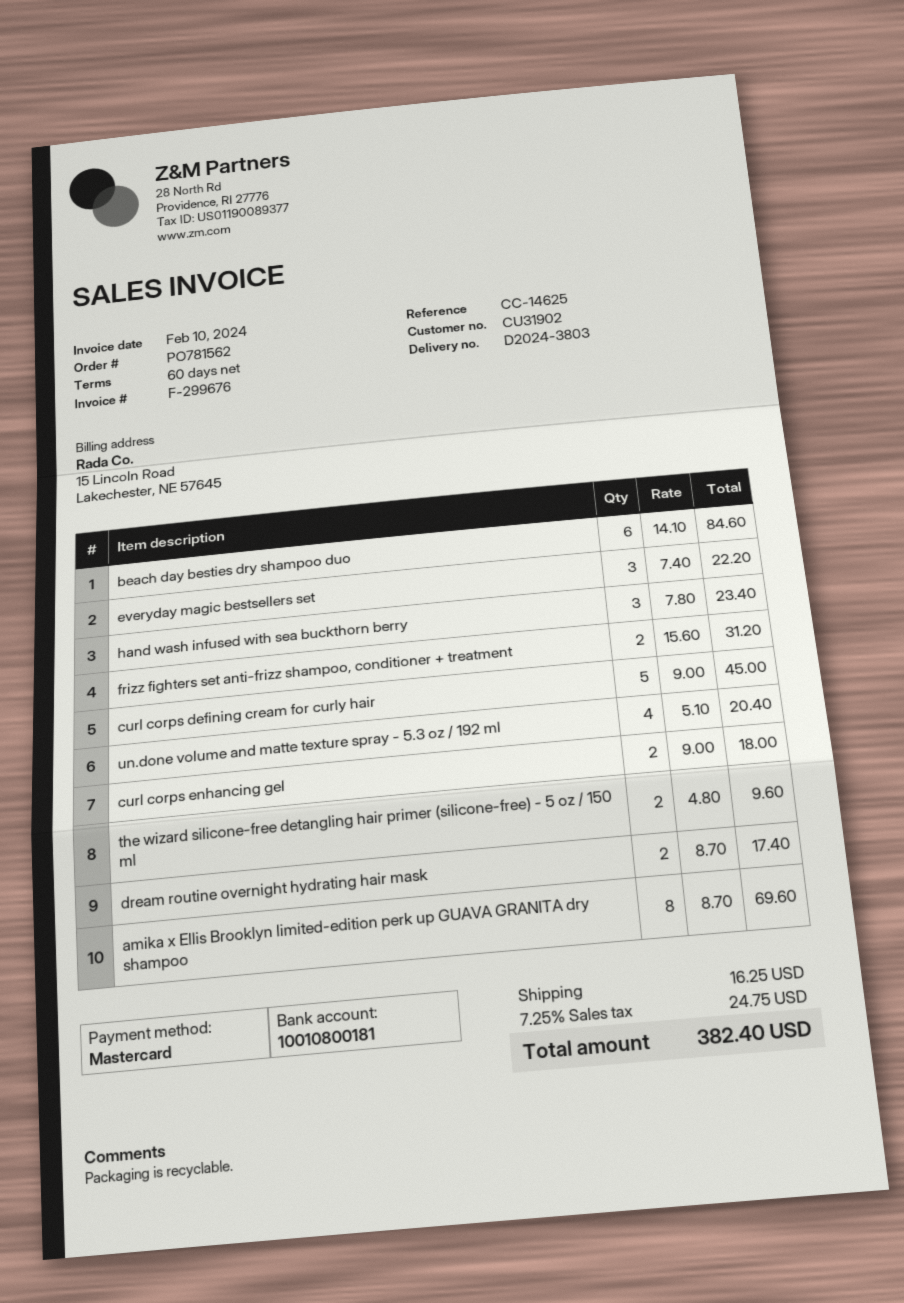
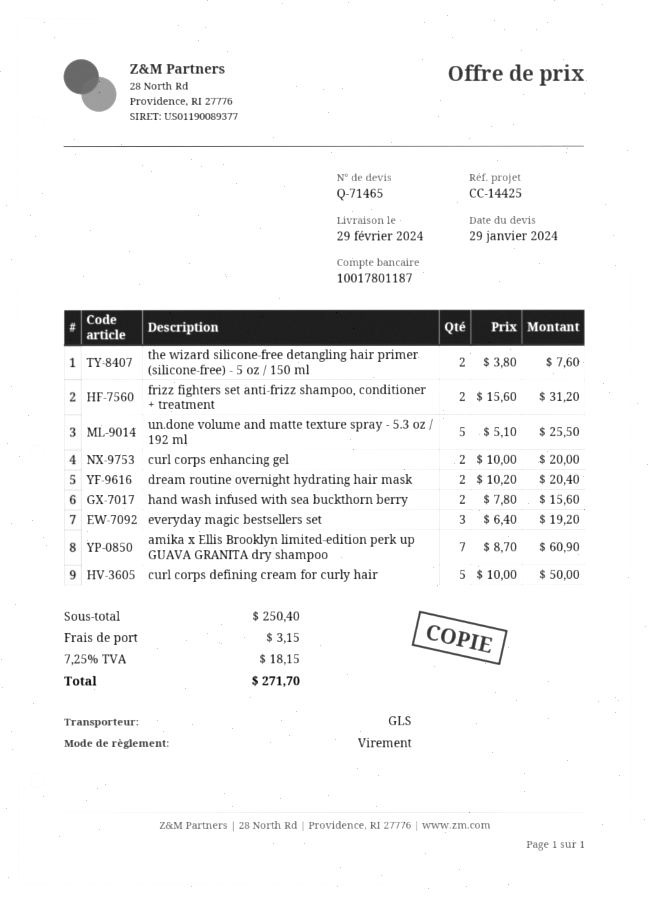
reference: CC-14625 -> CC-14425
payment method: Mastercard -> bank transfer
bank account: 10010800181 -> 10017801187
beach day besties dry shampoo duo: 6 x 14.10 = 84.60 -> none
everyday magic bestsellers set: 3 x 7.40 = 22.20 -> 3 x 6.40 = 19.20
hand wash infused with sea buckthorn berry: 3 x 7.80 = 23.40 -> 2 x 7.80 = 15.60
curl corps defining cream for curly hair: 5 x 9.00 = 45.00 -> 5 x 10.00 = 50.00
un.done volume and matte texture spray - 5.3 oz / 192 ml: 4 x 5.10 = 20.40 -> 5 x 5.10 = 25.50
curl corps enhancing gel: 2 x 9.00 = 18.00 -> 2 x 10.00 = 20.00
the wizard silicone-free detangling hair primer (silicone-free) - 5 oz / 150 ml: 2 x 4.80 = 9.60 -> 2 x 3.80 = 7.60
dream routine overnight hydrating hair mask: 2 x 8.70 = 17.40 -> 2 x 10.20 = 20.40
amika x Ellis Brooklyn limited-edition perk up GUAVA GRANITA dry shampoo: 8 x 8.70 = 69.60 -> 7 x 8.70 = 60.90
shipping: 16.25 -> 3.15
tax: 7.25% = 24.75 -> 7.25% = 18.15
total: 382.40 -> 271.70

